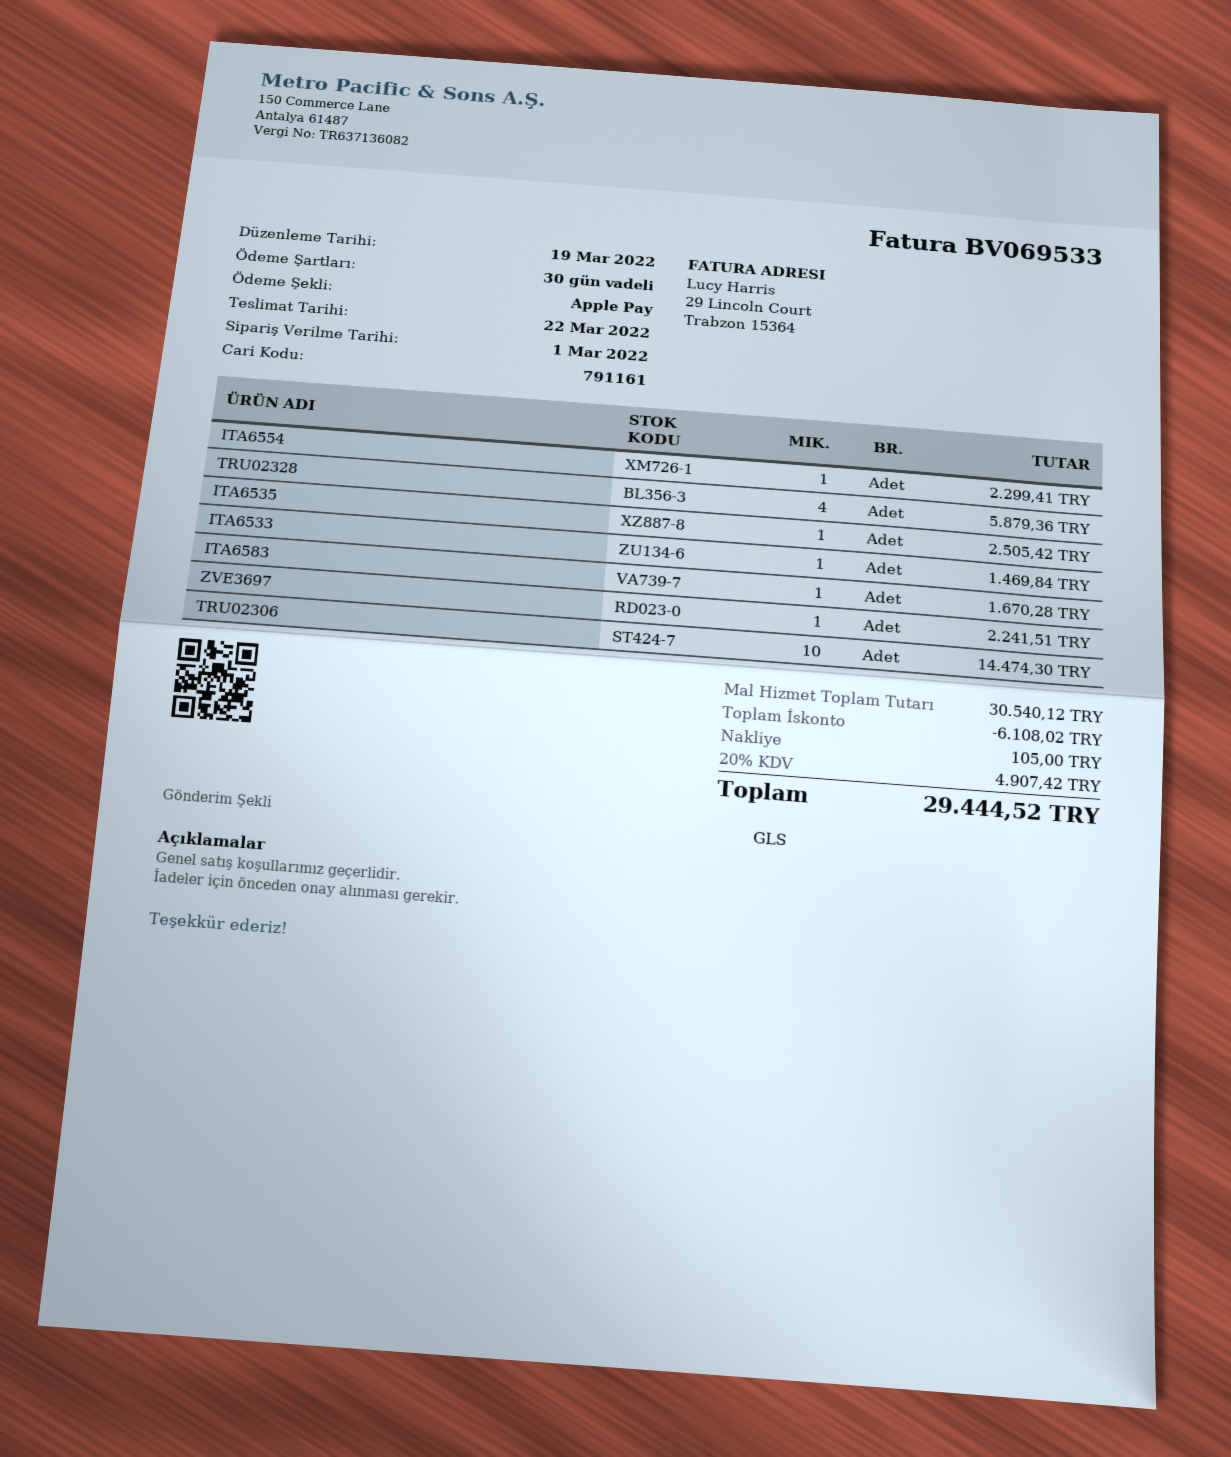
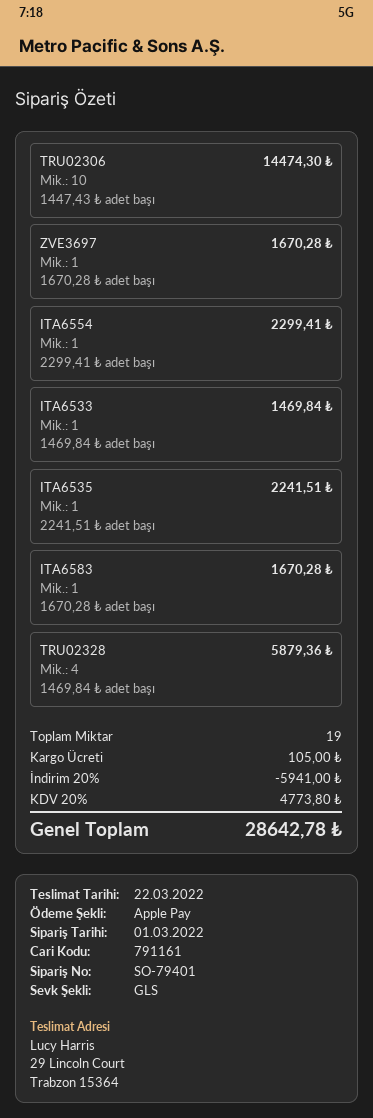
ITA6535: 1 for 2505.42 -> 1 for 2241.51
ZVE3697: 1 for 2241.51 -> 1 for 1670.28
discount: 6108.02 -> 5941.00
tax: 20% = 4907.42 -> 20% = 4773.80
total: 29444.52 -> 28642.78

